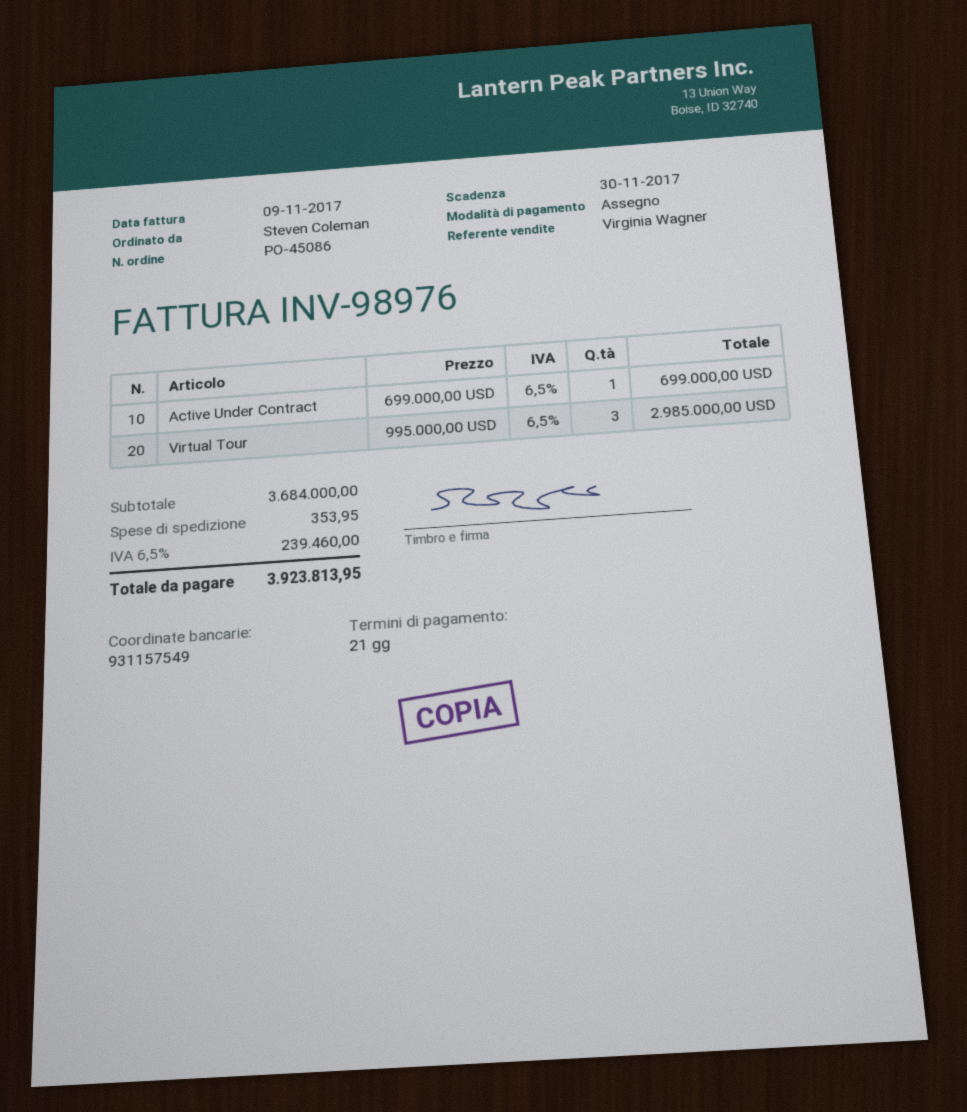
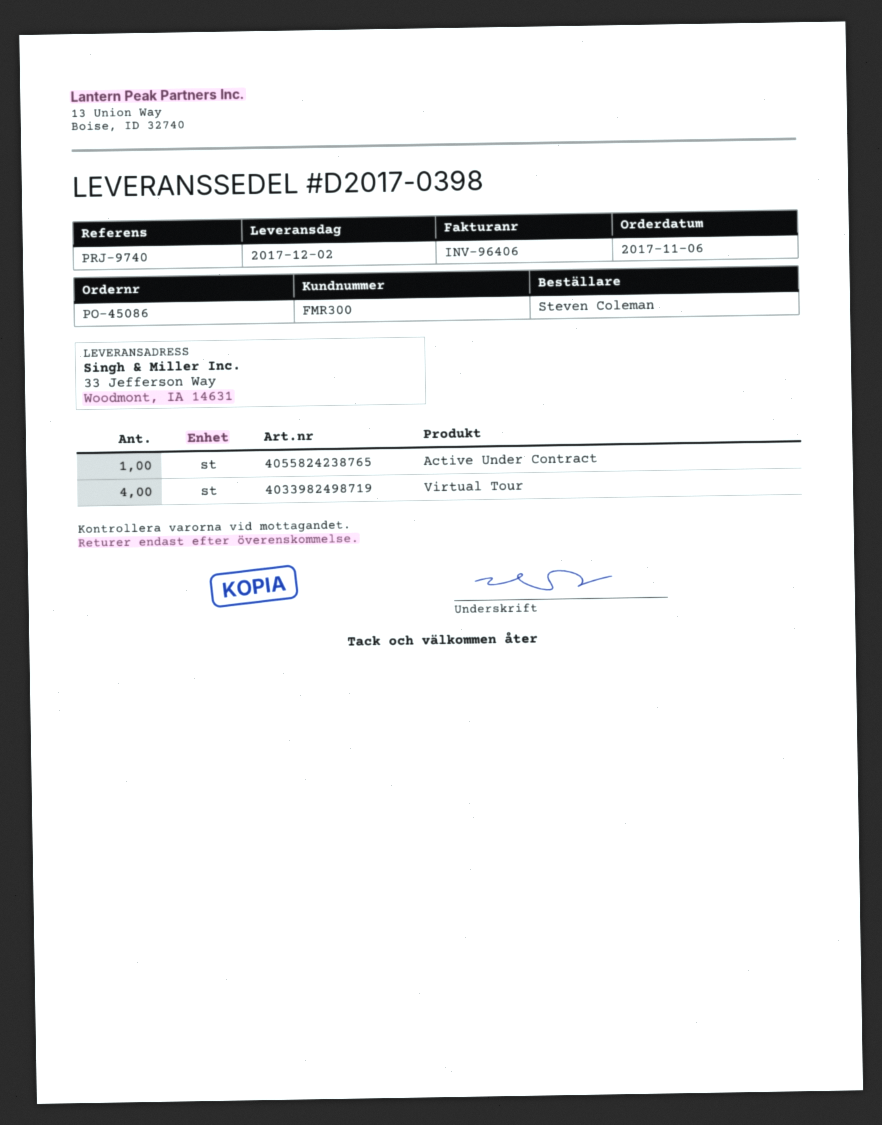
invoice number: INV-98976 -> INV-96406
Virtual Tour: 3 -> 4

